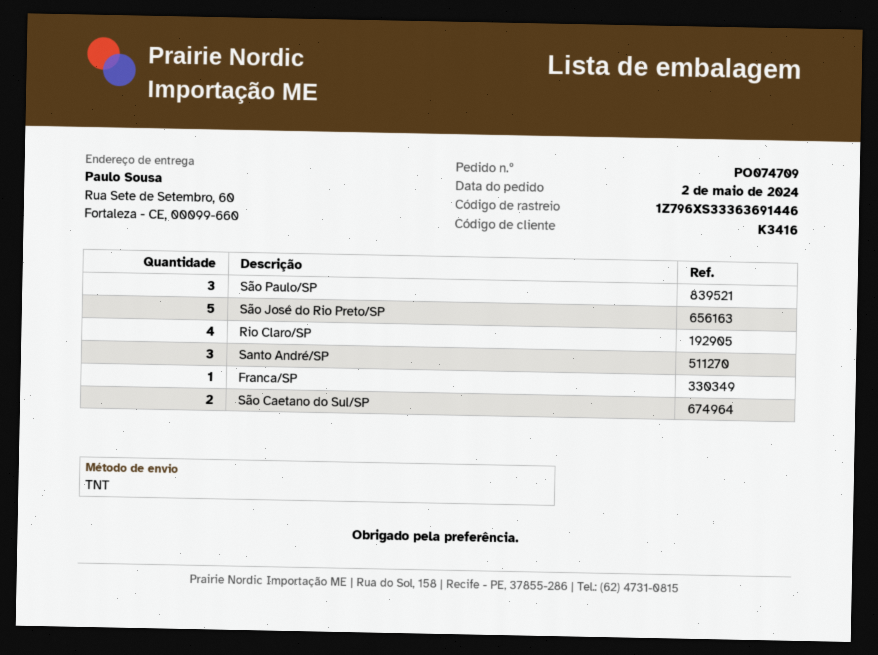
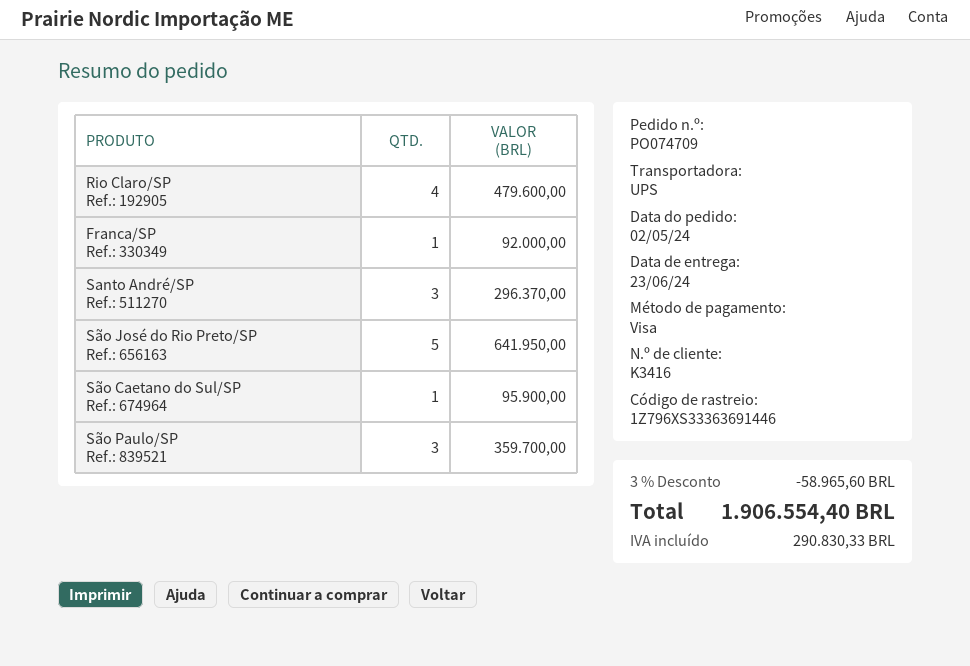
shipping method: TNT -> UPS
São Caetano do Sul/SP: 2 -> 1

